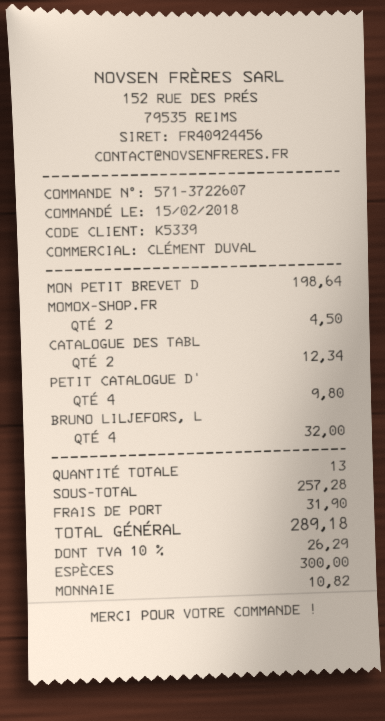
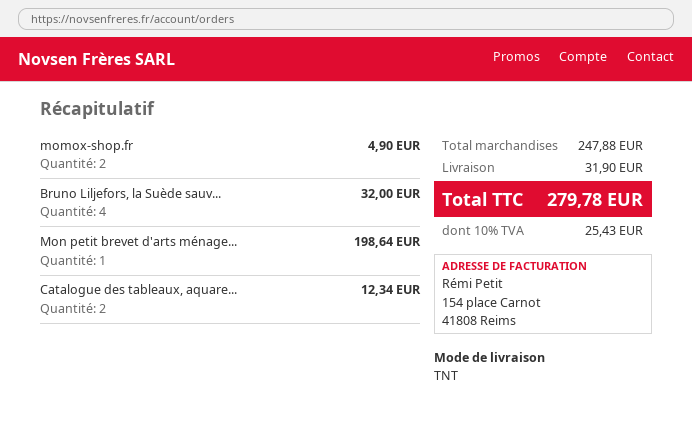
MOMOX-SHOP.FR: 2 for 4.50 -> 2 for 4.90
PETIT CATALOGUE D': 4 for 9.80 -> none
subtotal: 257.28 -> 247.88
tax: 10% = 26.29 -> 10% = 25.43
total: 289.18 -> 279.78

